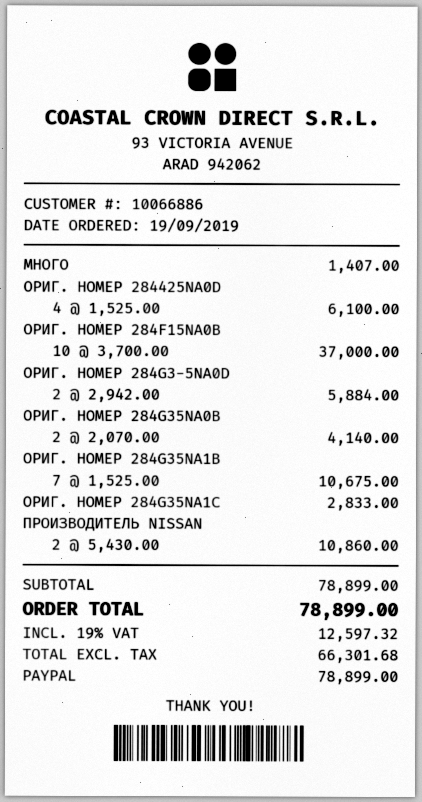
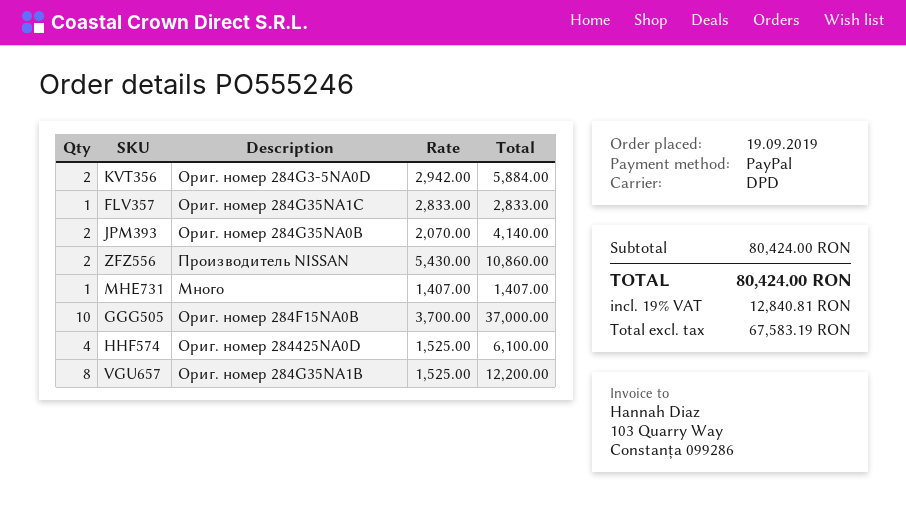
ОРИГ. НОМЕР 284G35NA1B: 7 x 1525.00 = 10675.00 -> 8 x 1525.00 = 12200.00
subtotal: 78899.00 -> 80424.00
net: 66301.68 -> 67583.19
tax: 19% = 12597.32 -> 19% = 12840.81
total: 78899.00 -> 80424.00

